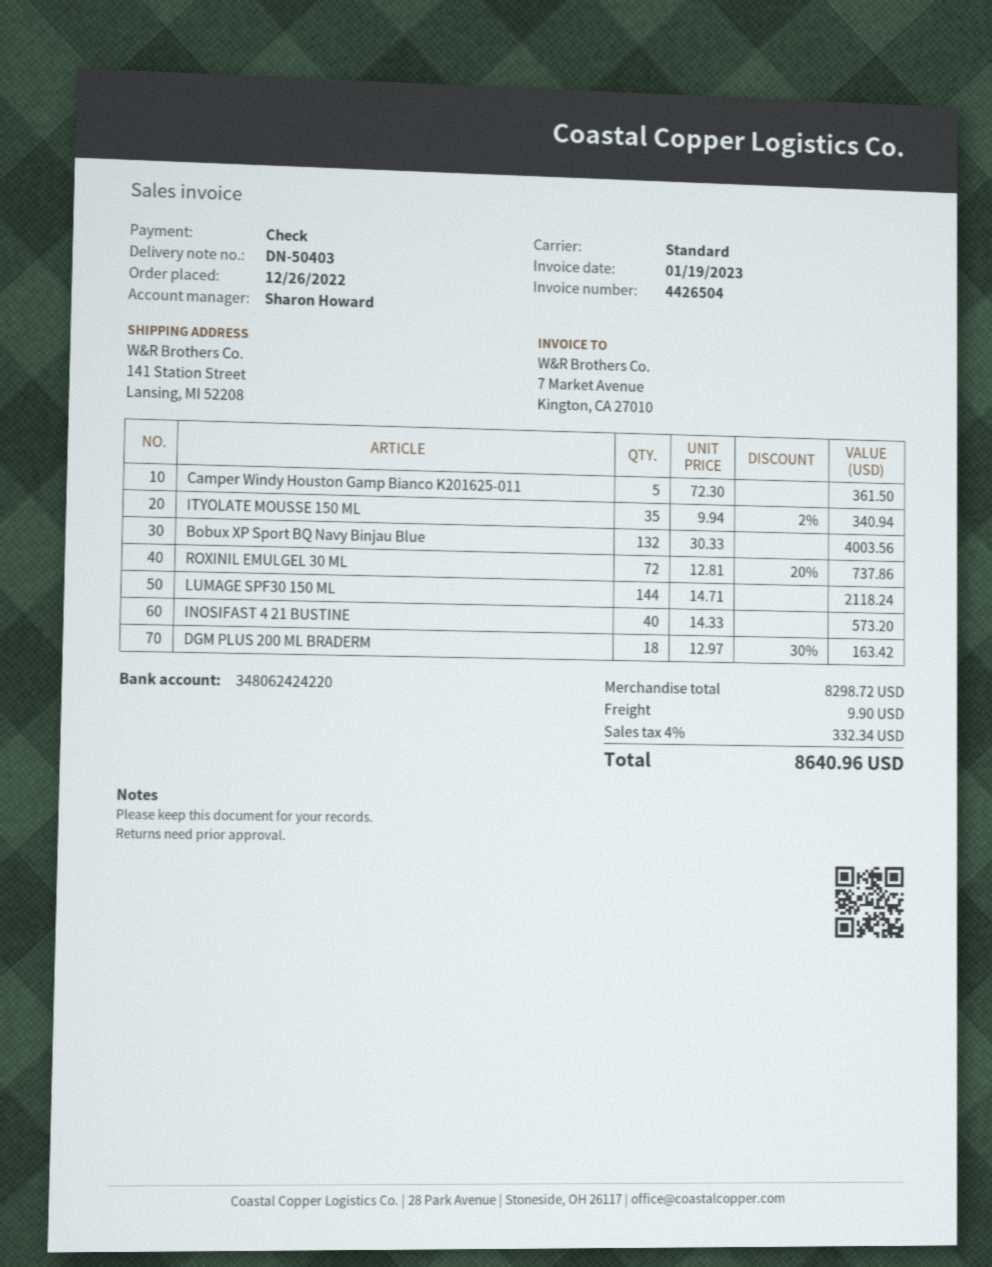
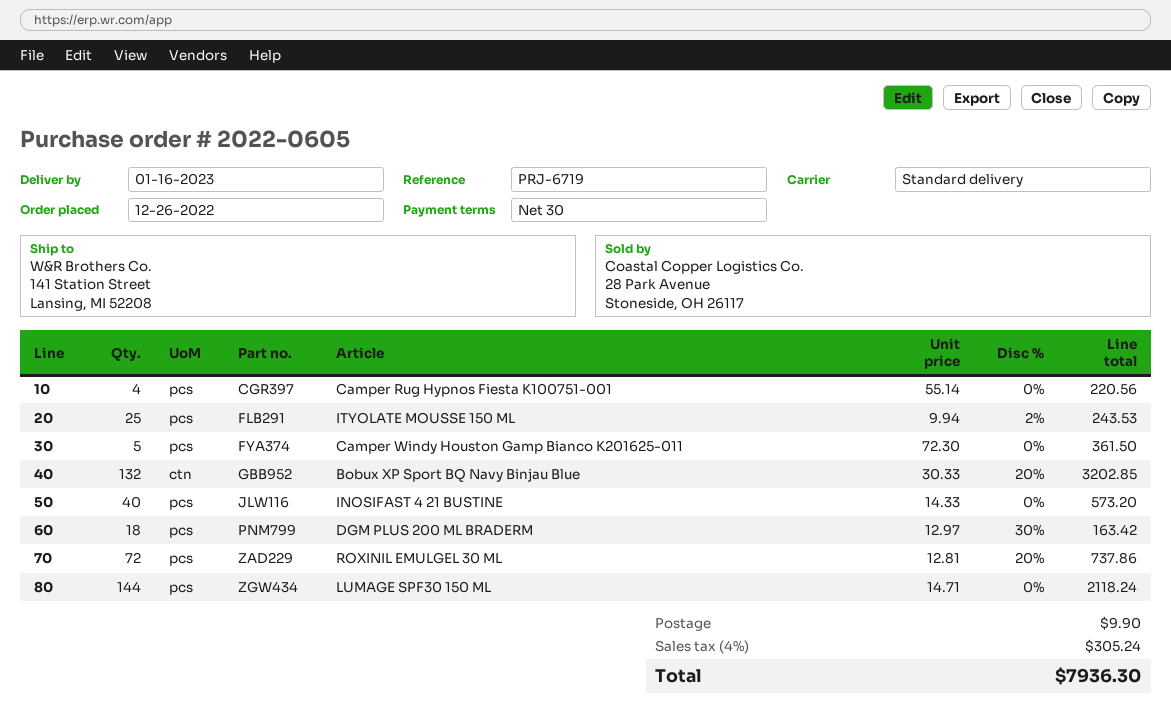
ITYOLATE MOUSSE 150 ML: 35 x 9.94 - 2% = 340.94 -> 25 x 9.94 - 2% = 243.53
Bobux XP Sport BQ Navy Binjau Blue: 132 x 30.33 = 4003.56 -> 132 x 30.33 - 20% = 3202.85
Camper Rug Hypnos Fiesta K100751-001: none -> 4 x 55.14 = 220.56
tax: 4% = 332.34 -> 4% = 305.24
total: 8640.96 -> 7936.30

